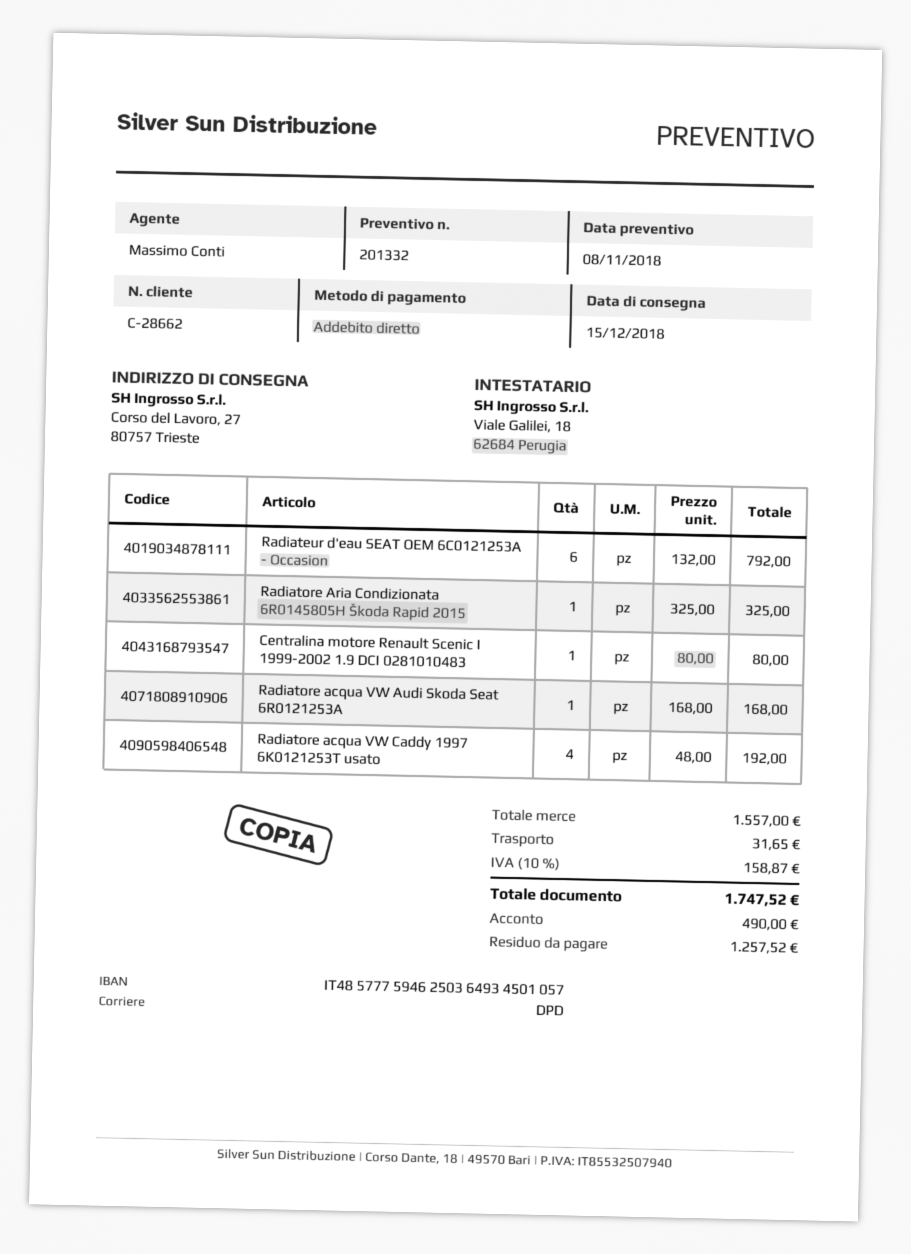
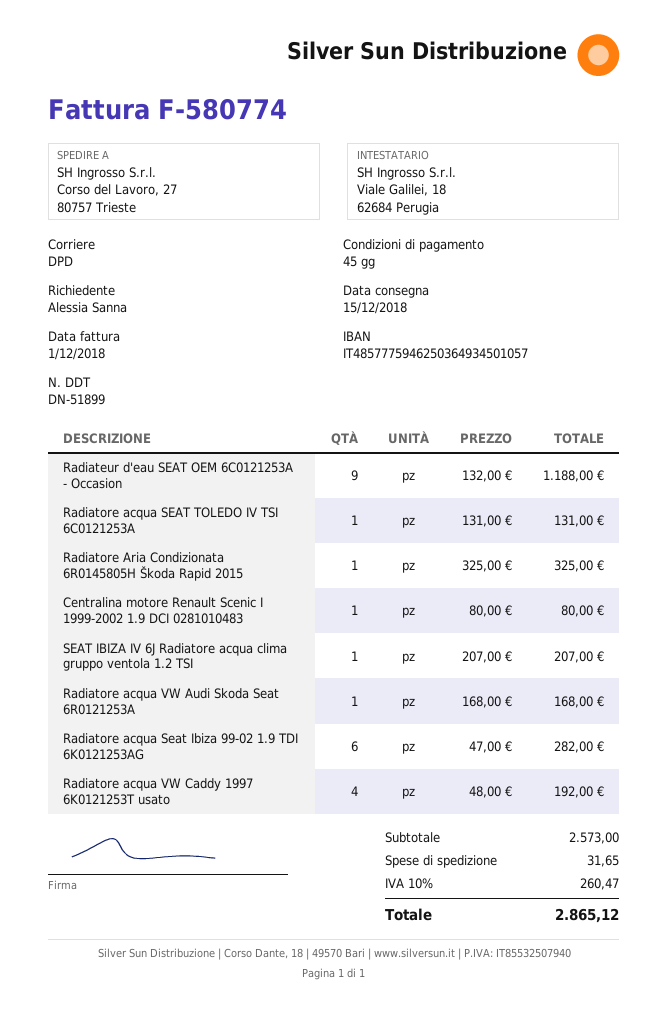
Radiateur d'eau SEAT OEM 6C0121253A - Occasion: 6 x 132.00 = 792.00 -> 9 x 132.00 = 1188.00
Radiatore acqua SEAT TOLEDO IV TSI 6C0121253A: none -> 1 x 131.00 = 131.00
SEAT IBIZA IV 6J Radiatore acqua clima gruppo ventola 1.2 TSI: none -> 1 x 207.00 = 207.00
Radiatore acqua Seat Ibiza 99-02 1.9 TDI 6K0121253AG: none -> 6 x 47.00 = 282.00
subtotal: 1557.00 -> 2573.00
tax: 10% = 158.87 -> 10% = 260.47
total: 1747.52 -> 2865.12

